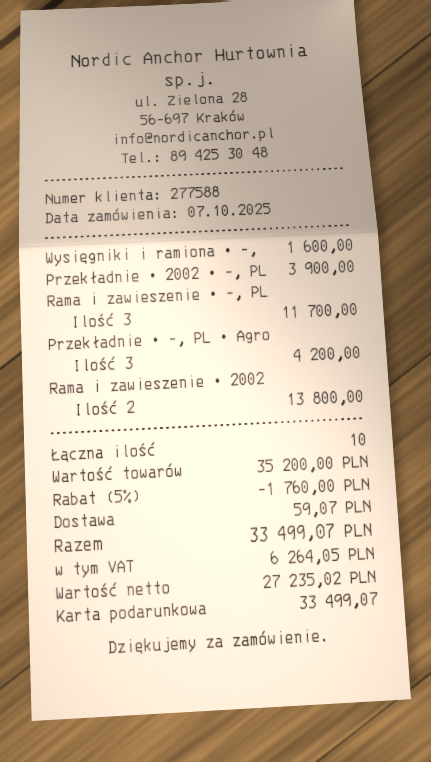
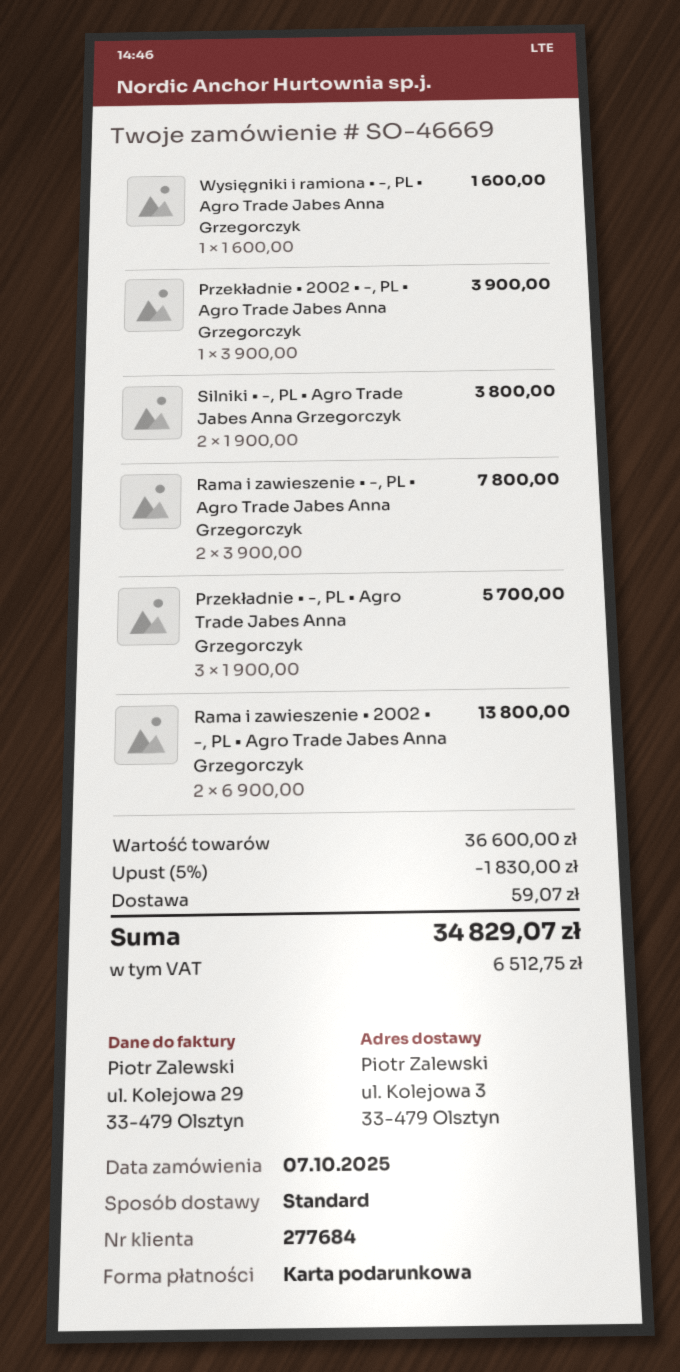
customer number: 277588 -> 277684
Rama i zawieszenie • -, PL: 3 for 11700.00 -> 2 for 7800.00
Przekładnie • -, PL • Agro: 3 for 4200.00 -> 3 for 5700.00
Silniki • -, PL • Agro Trade Jabes Anna Grzegorczyk: none -> 2 for 3800.00
subtotal: 35200.00 -> 36600.00
discount: 5% = 1760.00 -> 5% = 1830.00
tax: 6264.05 -> 6512.75
total: 33499.07 -> 34829.07

